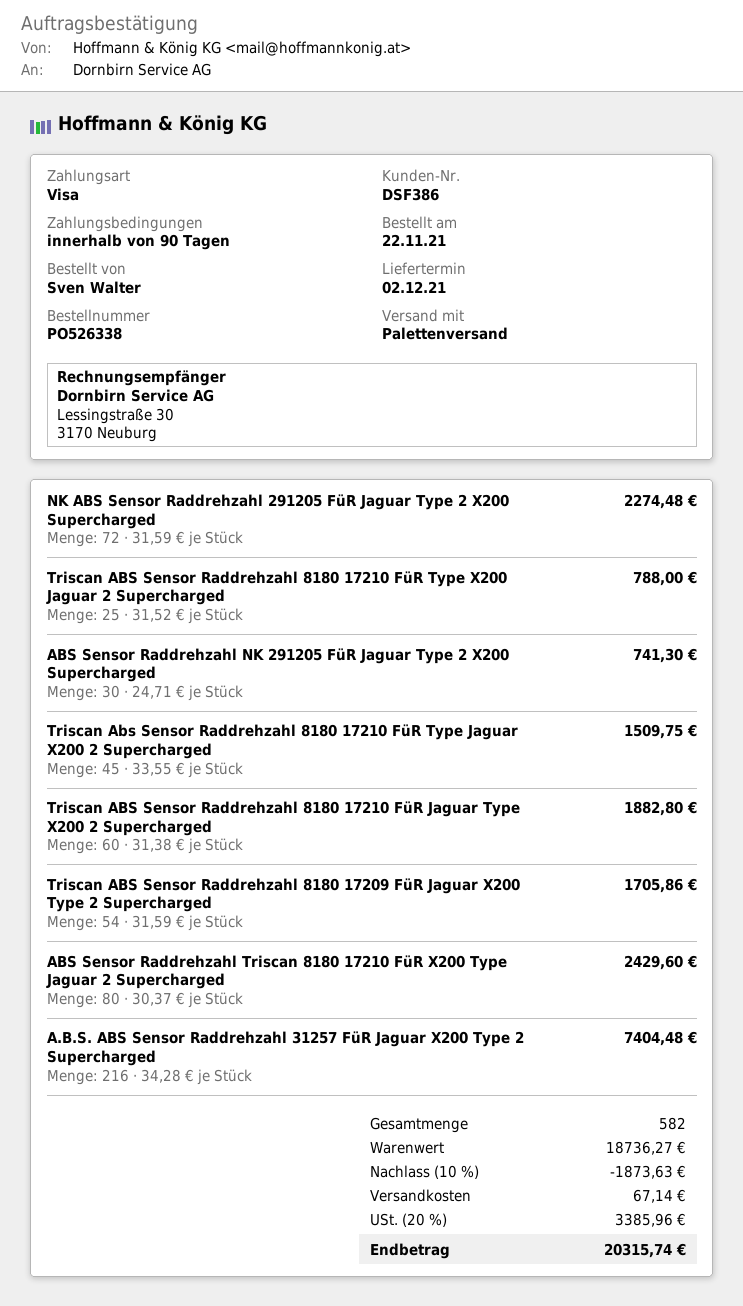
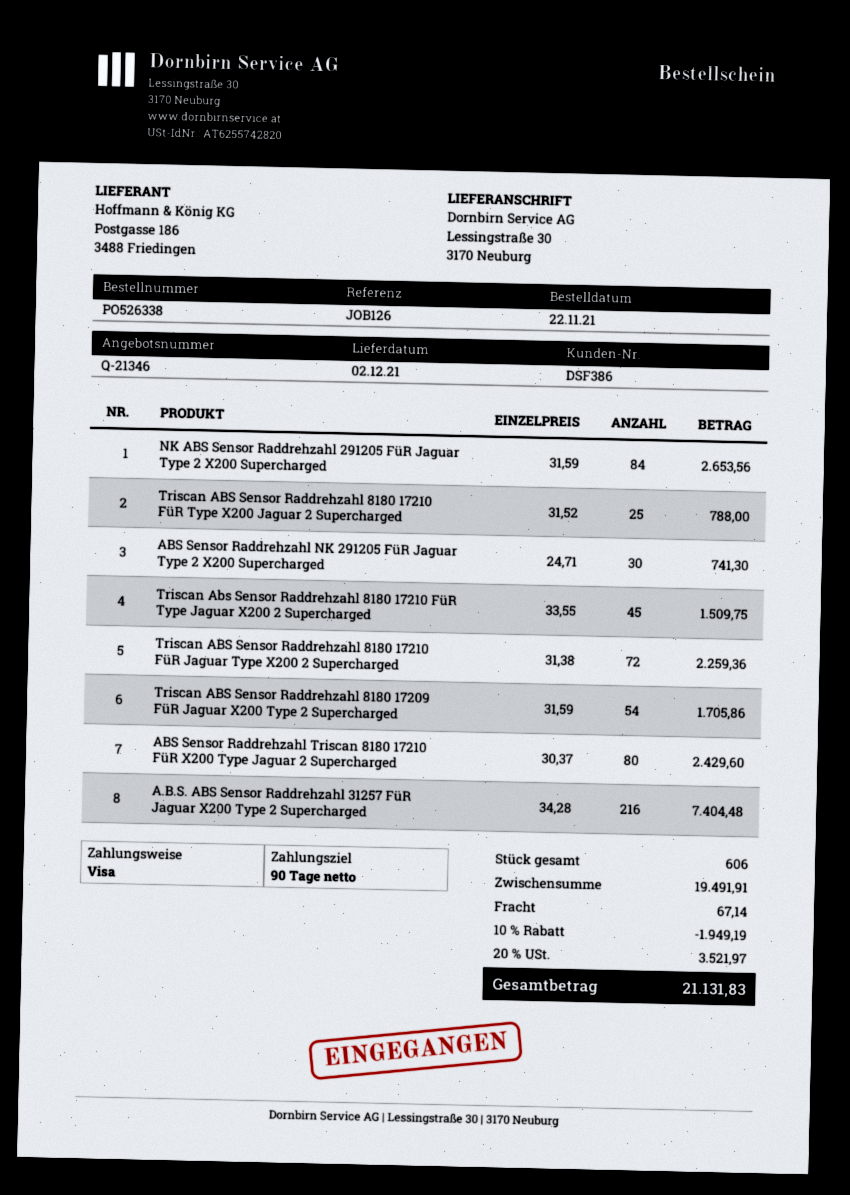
NK ABS Sensor Raddrehzahl 291205 FüR Jaguar Type 2 X200 Supercharged: 72 x 31.59 = 2274.48 -> 84 x 31.59 = 2653.56
Triscan ABS Sensor Raddrehzahl 8180 17210 FüR Jaguar Type X200 2 Supercharged: 60 x 31.38 = 1882.80 -> 72 x 31.38 = 2259.36
total quantity: 582 -> 606
subtotal: 18736.27 -> 19491.91
discount: 10% = 1873.63 -> 10% = 1949.19
tax: 20% = 3385.96 -> 20% = 3521.97
total: 20315.74 -> 21131.83

